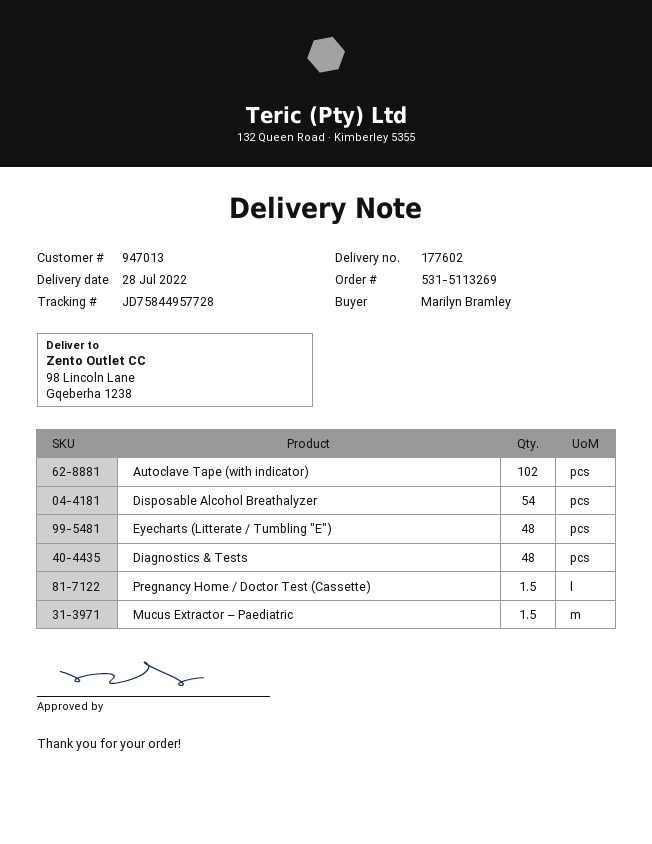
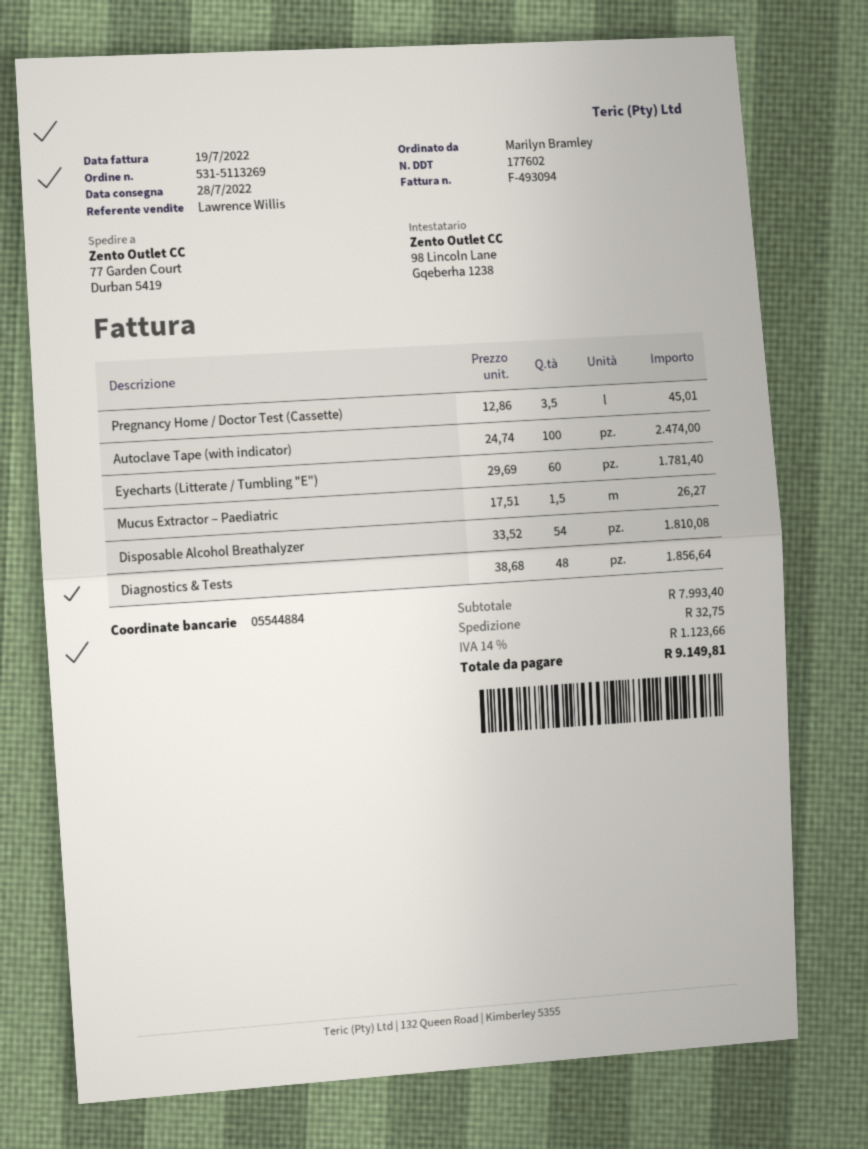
ship to: 98 Lincoln Lane, Gqeberha 1238 -> 77 Garden Court, Durban 5419
Autoclave Tape (with indicator): 102 -> 100
Eyecharts (Litterate / Tumbling "E"): 48 -> 60
Pregnancy Home / Doctor Test (Cassette): 1.5 -> 3.5

